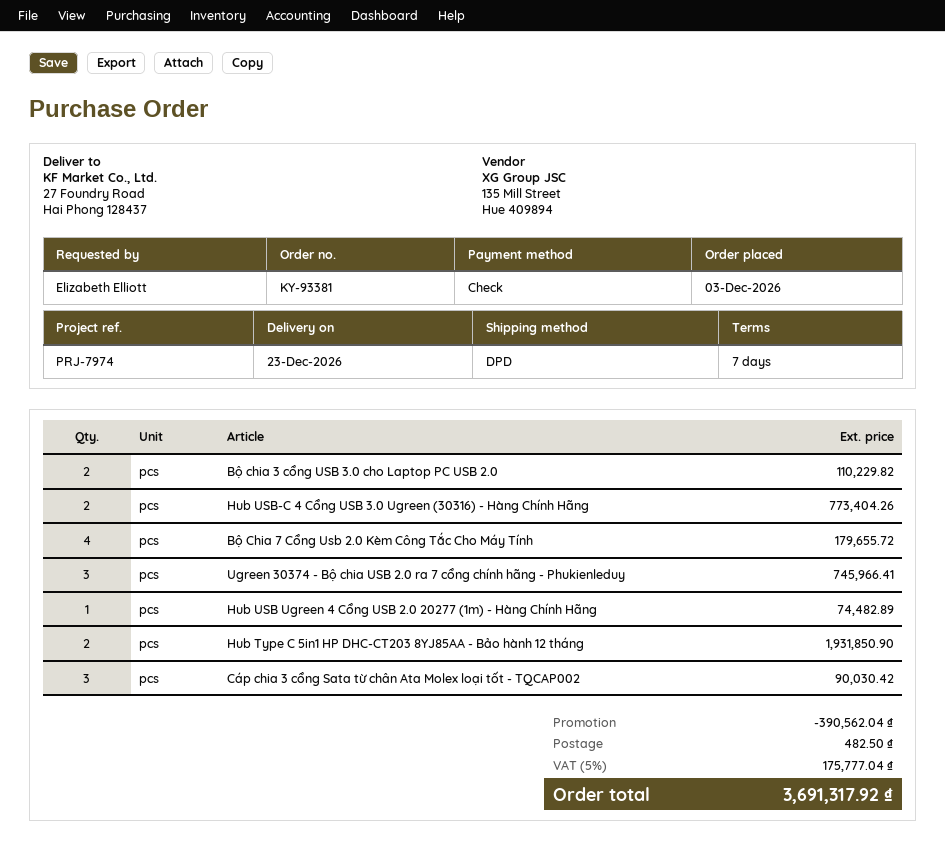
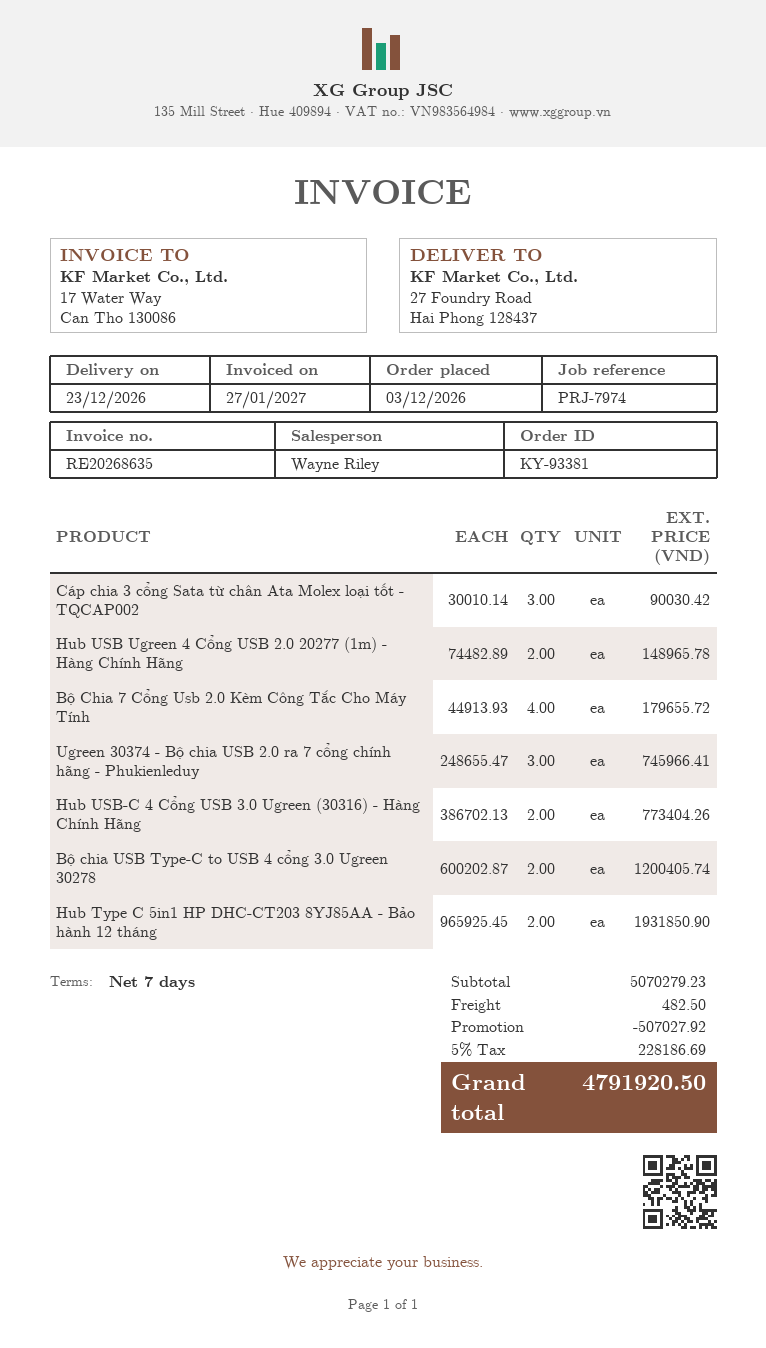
Bộ chia 3 cổng USB 3.0 cho Laptop PC USB 2.0: 2 for 110229.82 -> none
Hub USB Ugreen 4 Cổng USB 2.0 20277 (1m) - Hàng Chính Hãng: 1 for 74482.89 -> 2 for 148965.78
Bộ chia USB Type-C to USB 4 cổng 3.0 Ugreen 30278: none -> 2 for 1200405.74
discount: 390562.04 -> 507027.92
tax: 5% = 175777.04 -> 5% = 228186.69
total: 3691317.92 -> 4791920.50

